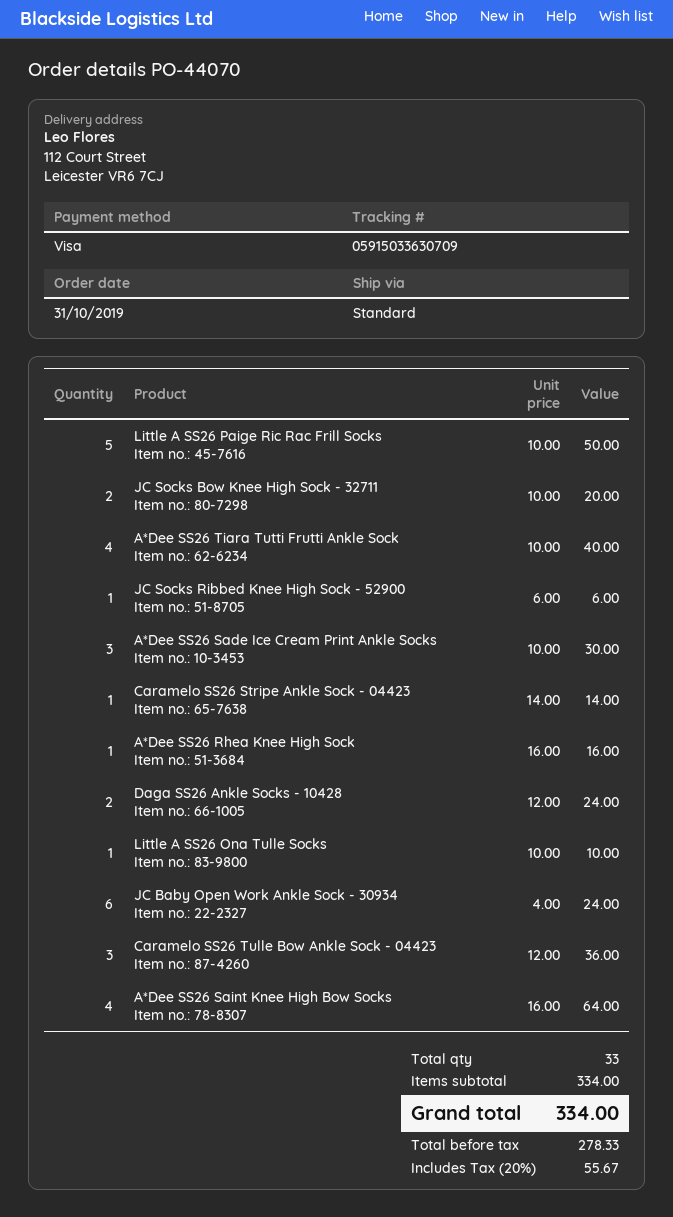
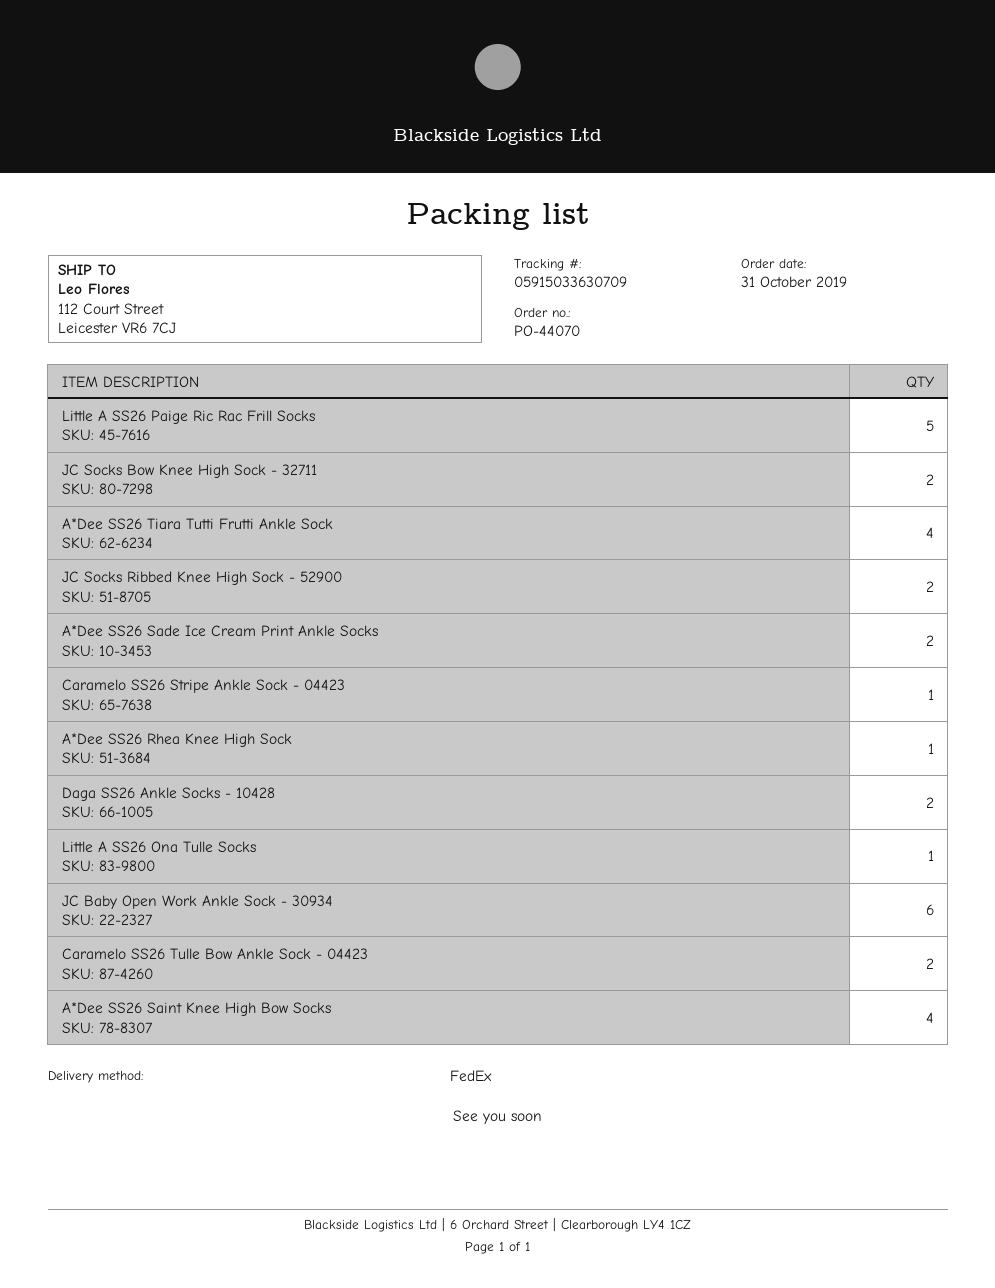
shipping method: standard -> FedEx
JC Socks Ribbed Knee High Sock - 52900: 1 -> 2
A*Dee SS26 Sade Ice Cream Print Ankle Socks: 3 -> 2
Caramelo SS26 Tulle Bow Ankle Sock - 04423: 3 -> 2

